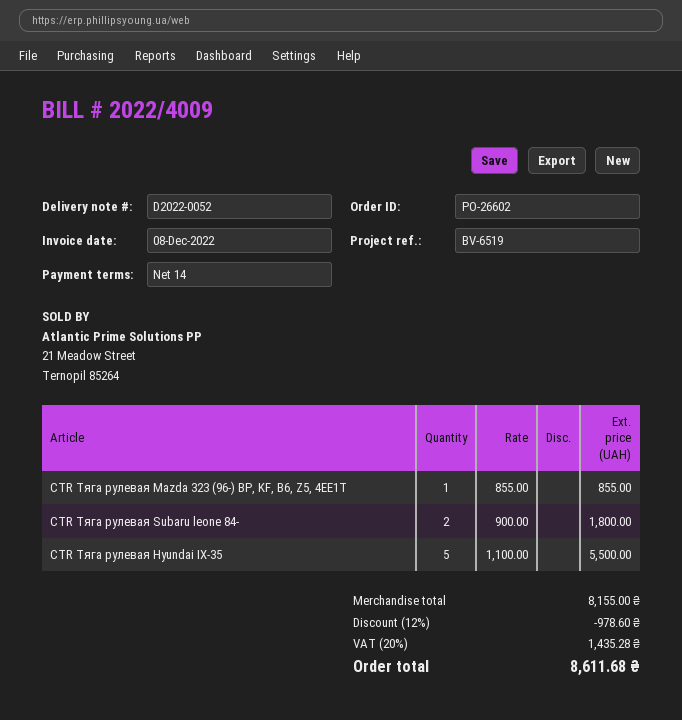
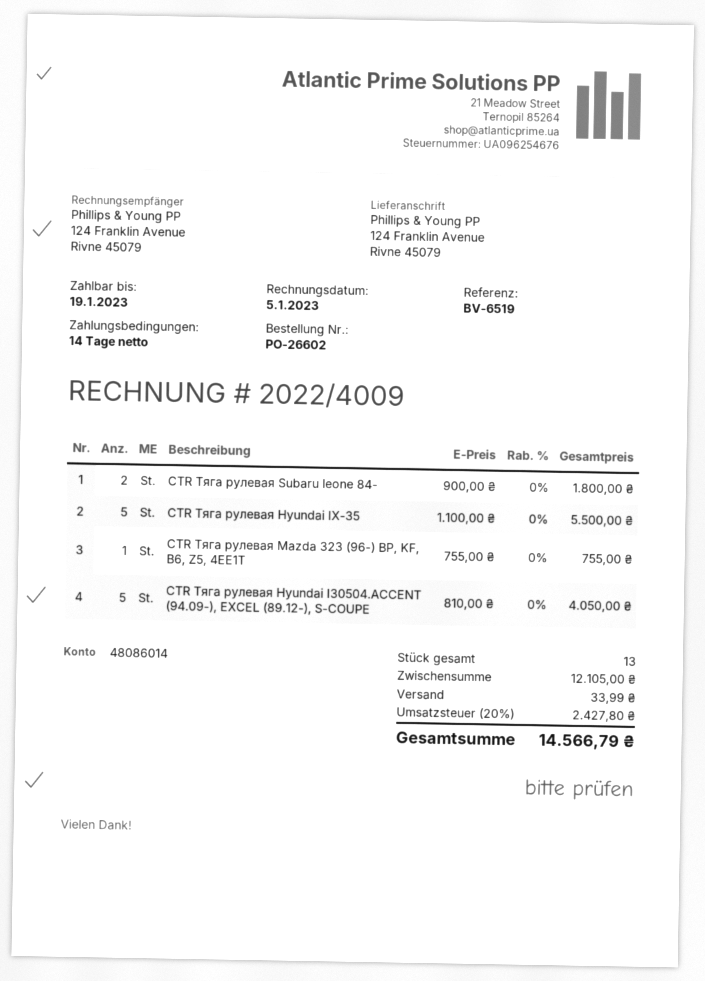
invoice date: 2022-12-08 -> 2023-01-05
CTR Тяга рулевая Mazda 323 (96-) BP, KF, B6, Z5, 4EE1T: 1 x 855.00 = 855.00 -> 1 x 755.00 = 755.00
CTR Тяга рулевая Hyundai I30504.ACCENT (94.09-), EXCEL (89.12-), S-COUPE: none -> 5 x 810.00 = 4050.00
subtotal: 8155.00 -> 12105.00
discount: 12% = 978.60 -> none
shipping: none -> 33.99
tax: 20% = 1435.28 -> 20% = 2427.80
total: 8611.68 -> 14566.79

